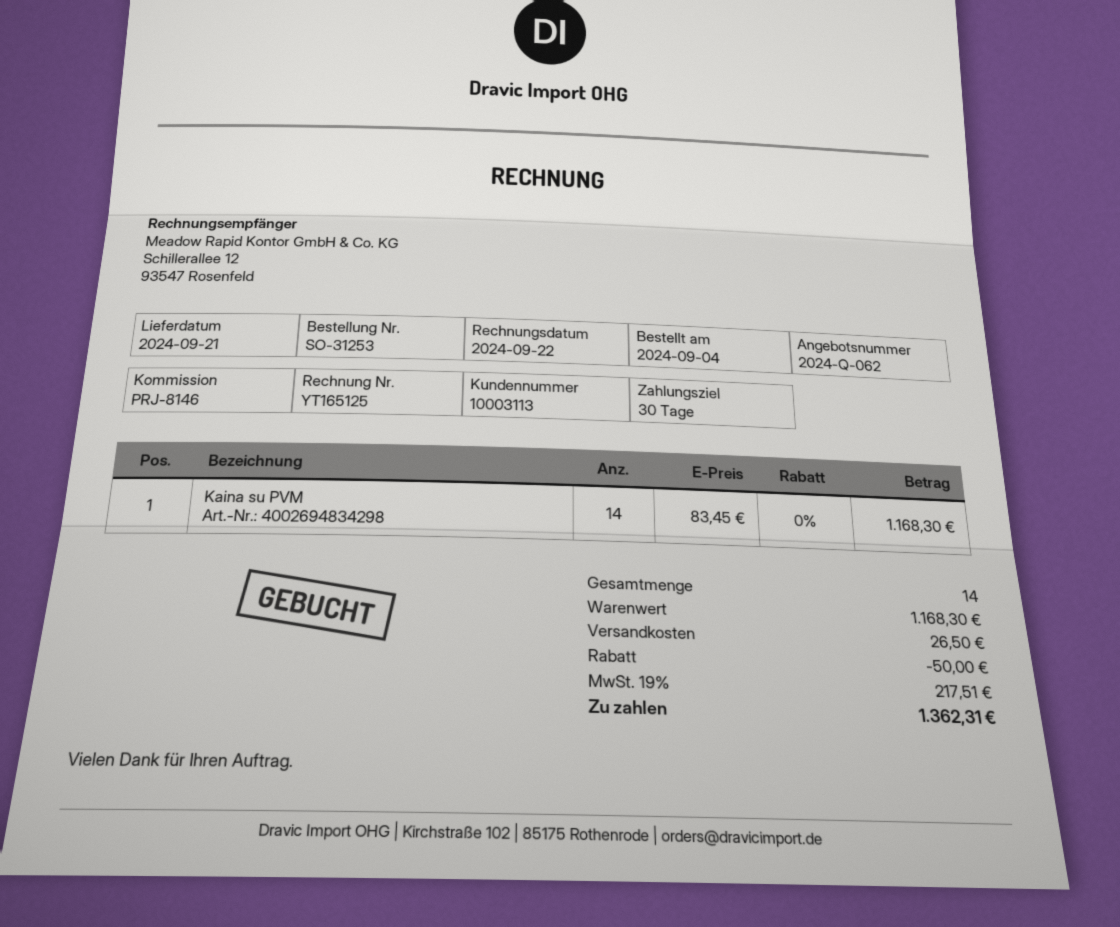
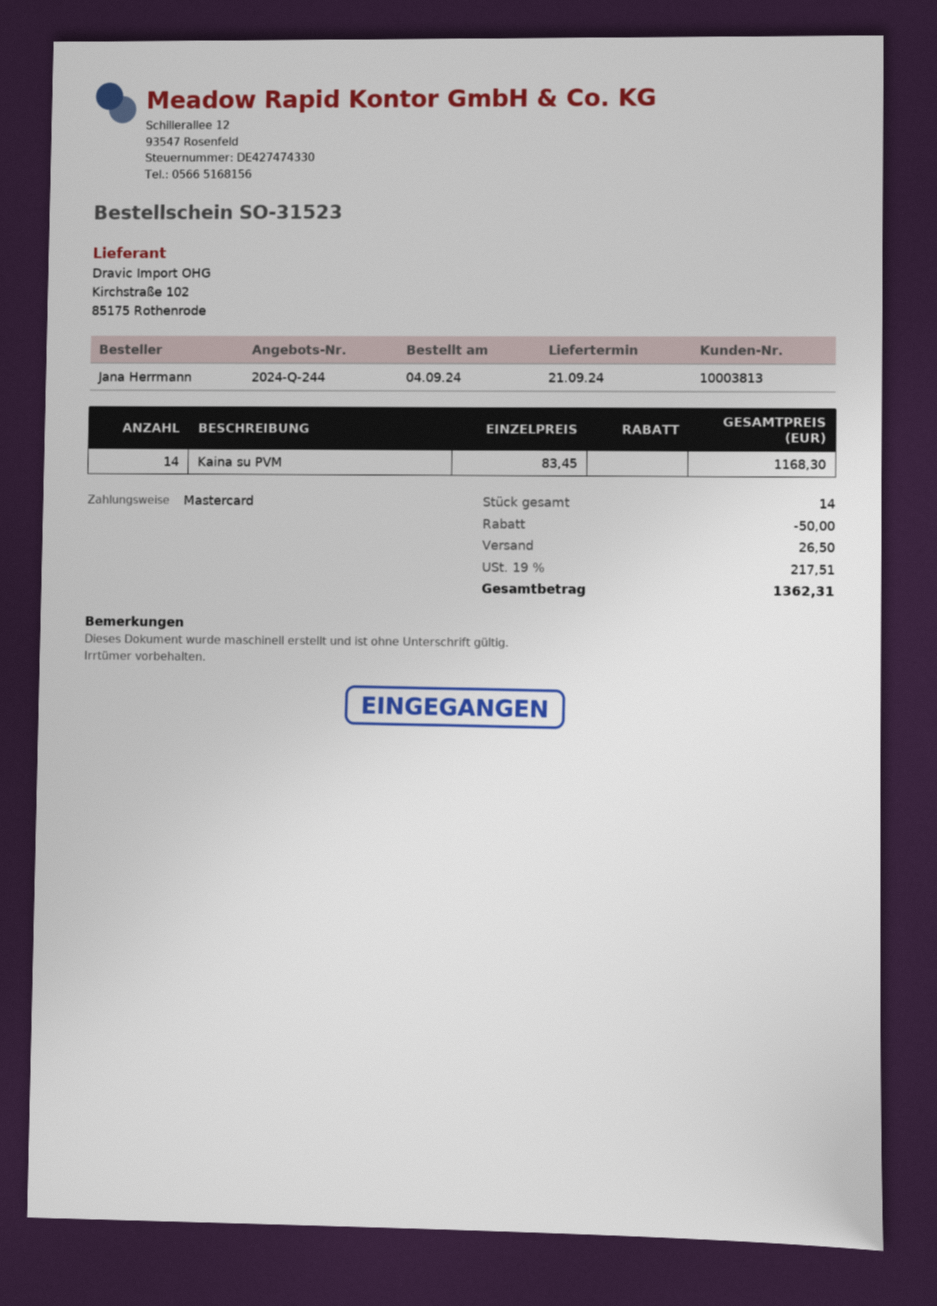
quote number: 2024-Q-062 -> 2024-Q-244
order number: SO-31253 -> SO-31523
customer number: 10003113 -> 10003813

